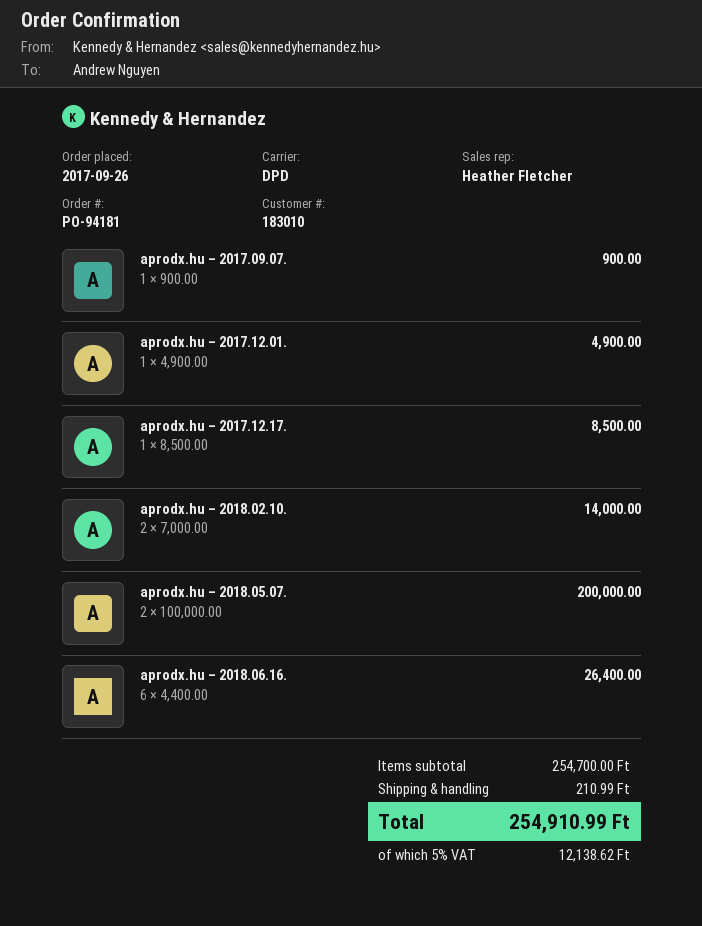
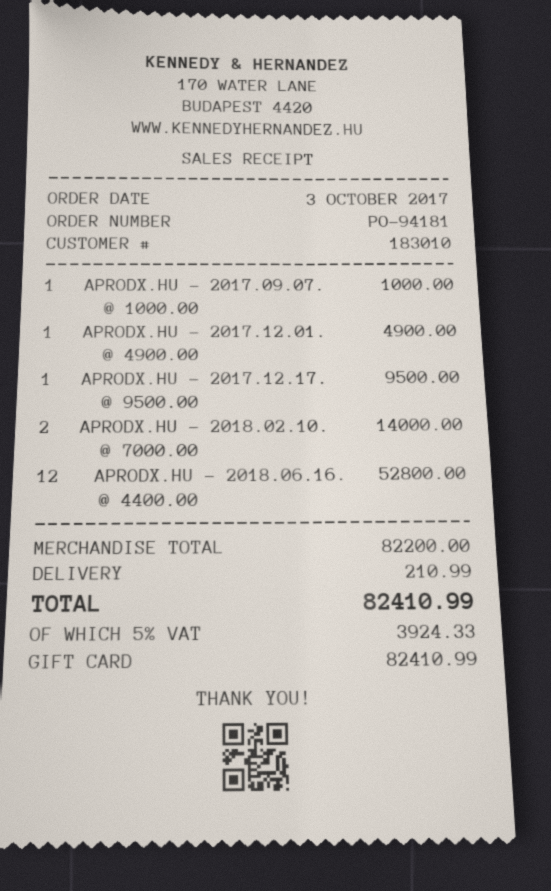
order date: 2017-09-26 -> 2017-10-03
aprodx.hu – 2017.09.07.: 1 x 900.00 = 900.00 -> 1 x 1000.00 = 1000.00
aprodx.hu – 2017.12.17.: 1 x 8500.00 = 8500.00 -> 1 x 9500.00 = 9500.00
aprodx.hu – 2018.05.07.: 2 x 100000.00 = 200000.00 -> none
aprodx.hu – 2018.06.16.: 6 x 4400.00 = 26400.00 -> 12 x 4400.00 = 52800.00
subtotal: 254700.00 -> 82200.00
tax: 5% = 12138.62 -> 5% = 3924.33
total: 254910.99 -> 82410.99

